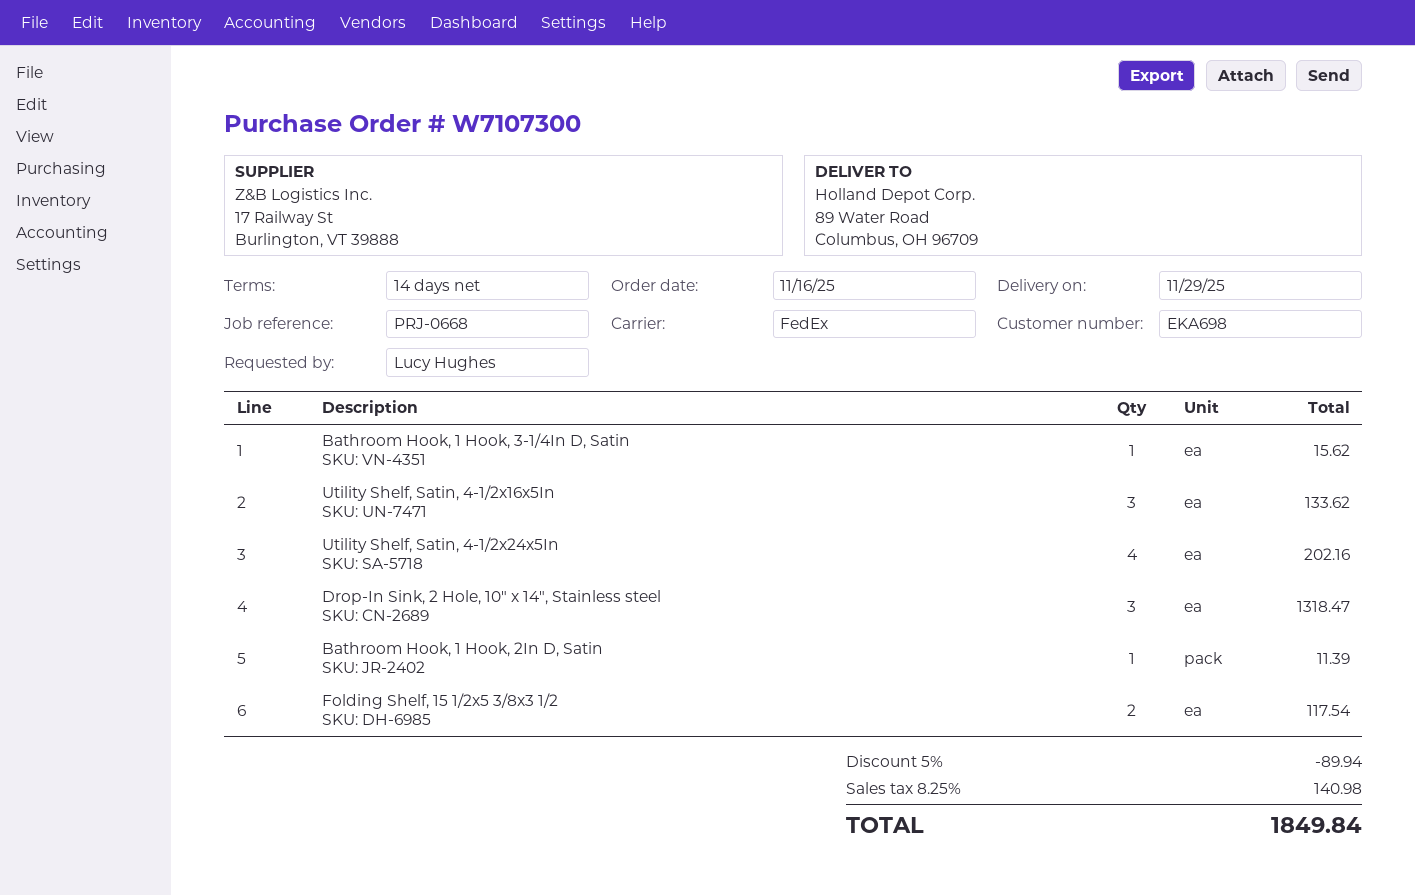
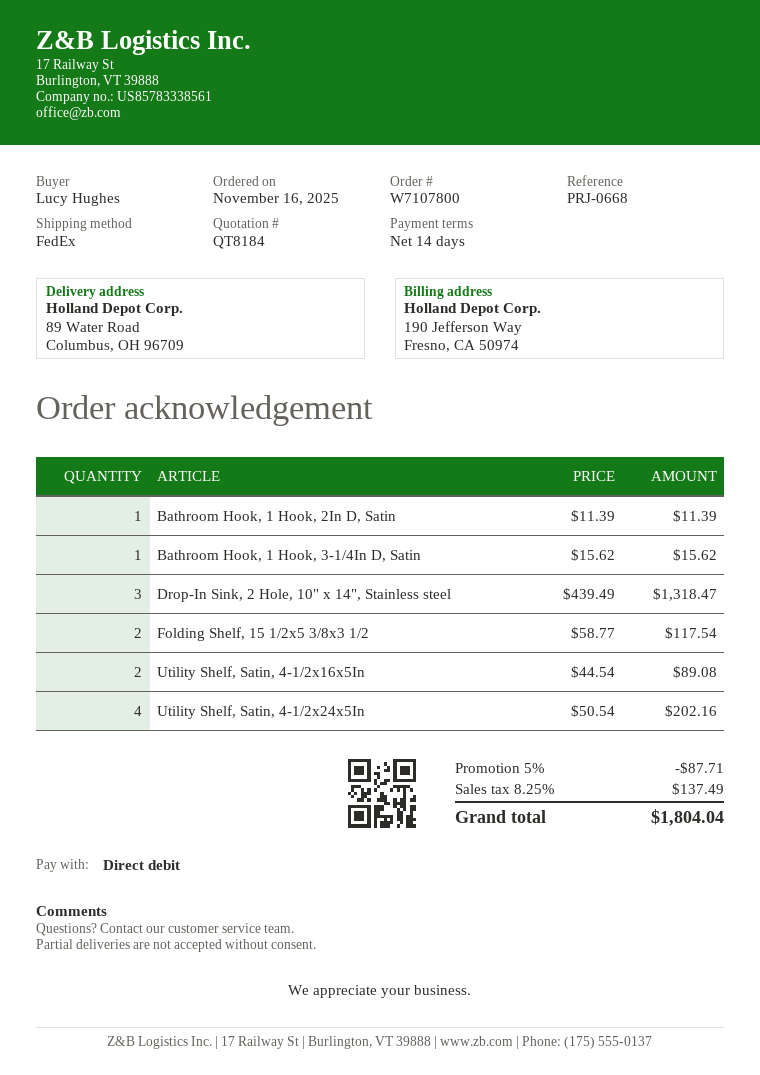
order number: W7107300 -> W7107800
Utility Shelf, Satin, 4-1/2x16x5In: 3 for 133.62 -> 2 for 89.08
discount: 5% = 89.94 -> 5% = 87.71
tax: 8.25% = 140.98 -> 8.25% = 137.49
total: 1849.84 -> 1804.04

